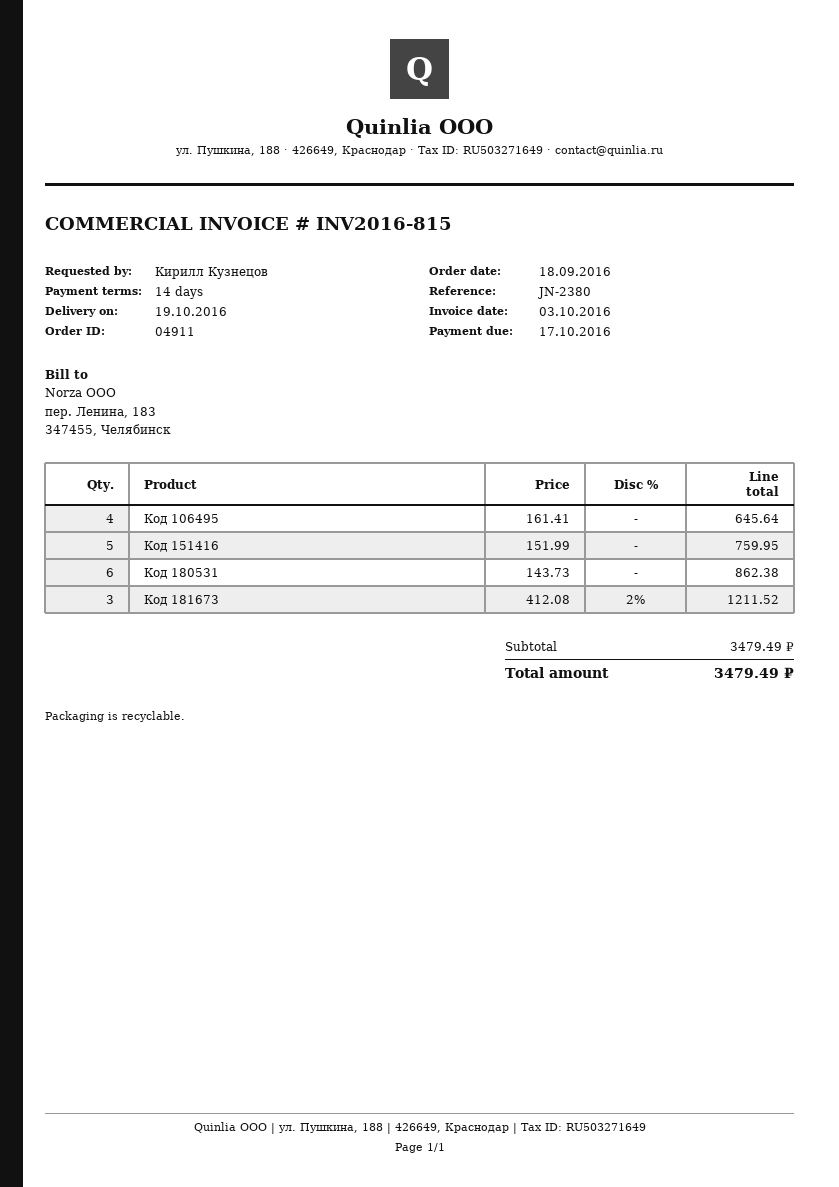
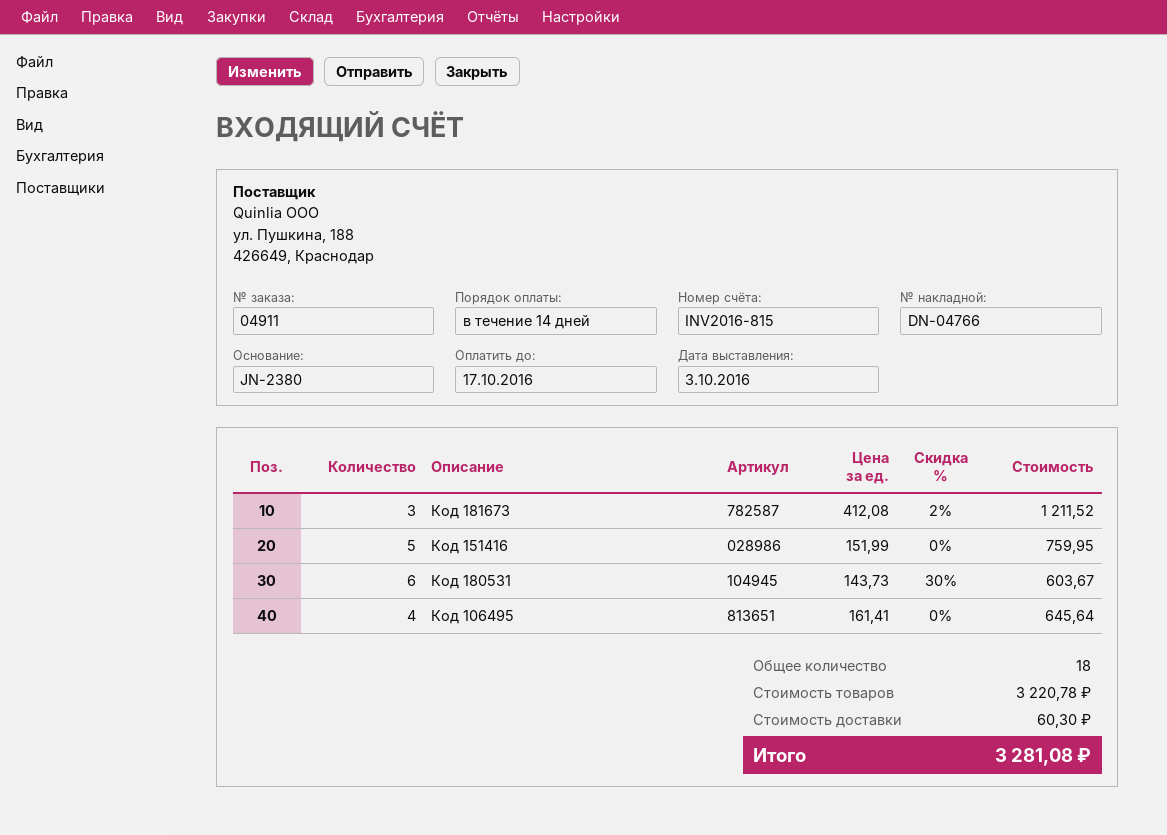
Код 180531: 6 x 143.73 = 862.38 -> 6 x 143.73 - 30% = 603.67
subtotal: 3479.49 -> 3220.78
shipping: none -> 60.30
total: 3479.49 -> 3281.08

